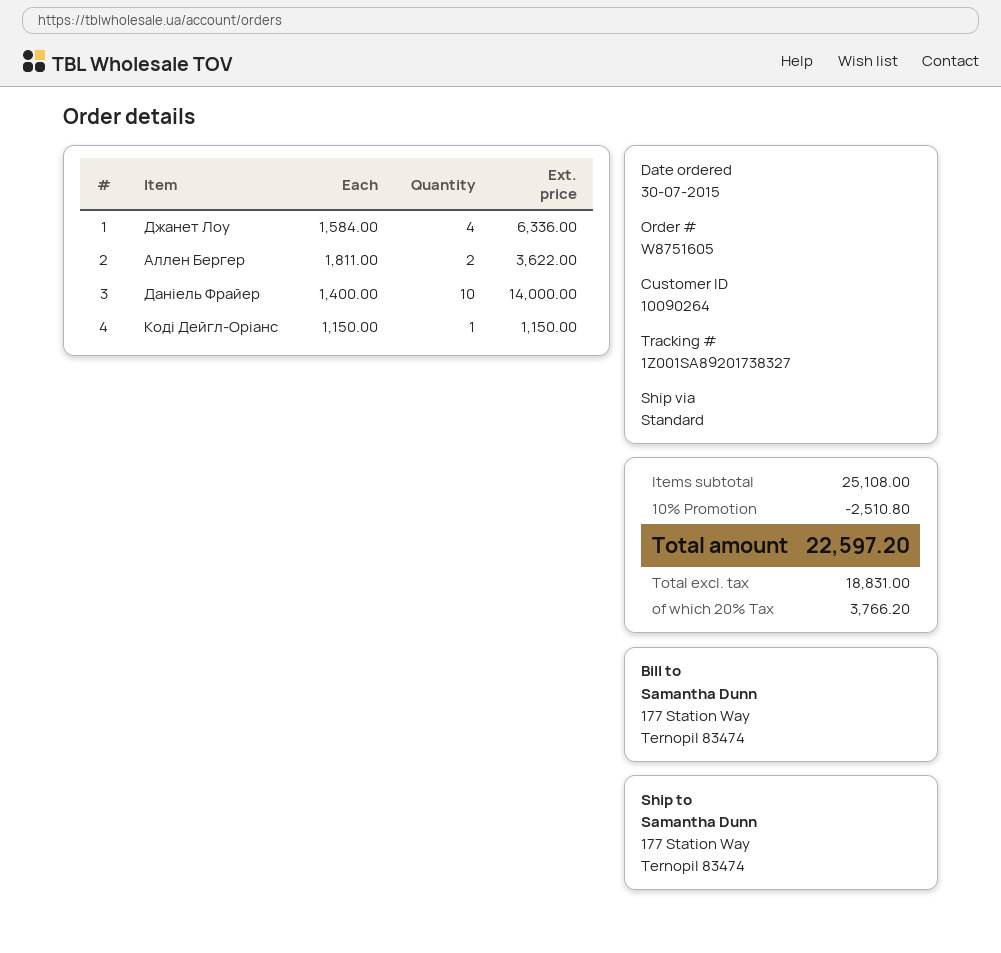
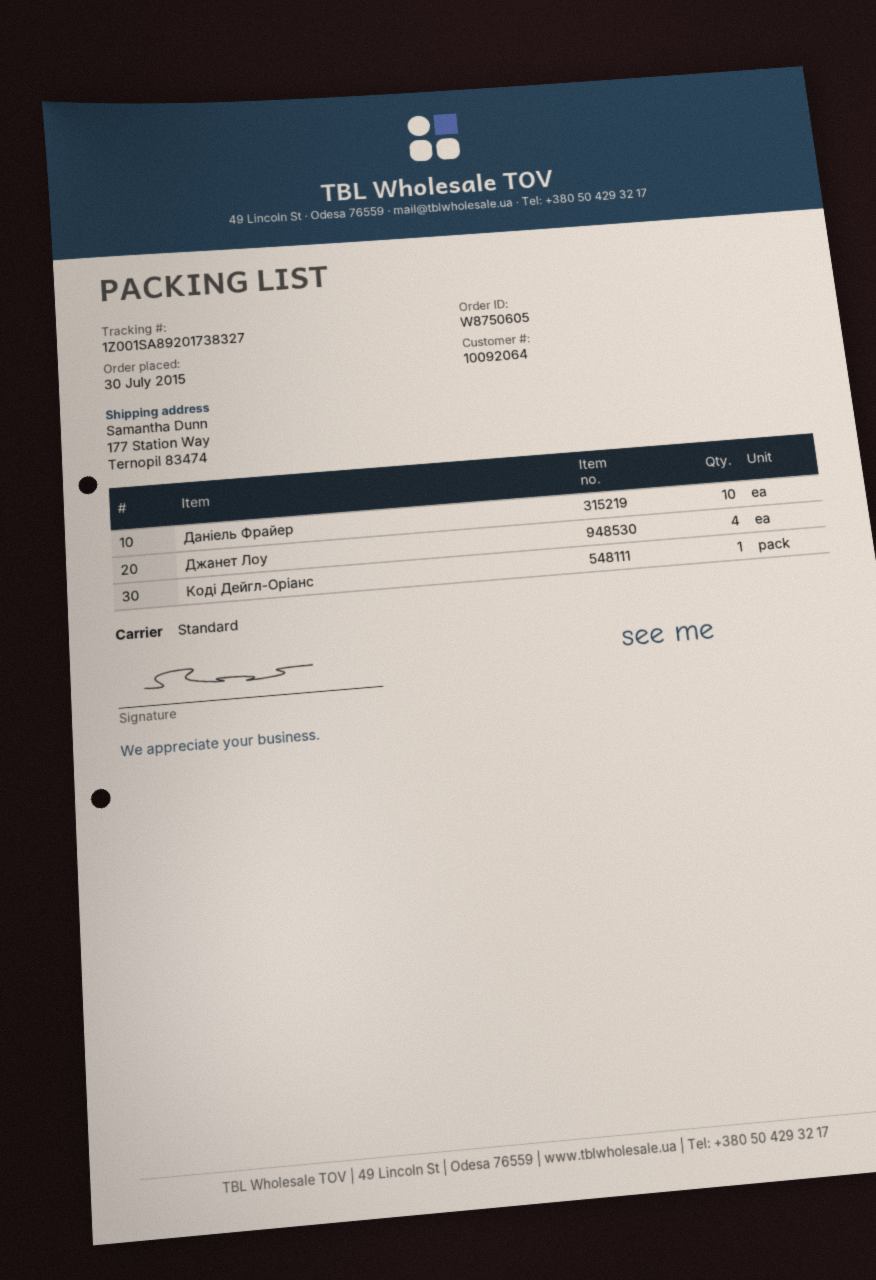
order number: W8751605 -> W8750605
customer number: 10090264 -> 10092064
Аллен Бергер: 2 -> none

